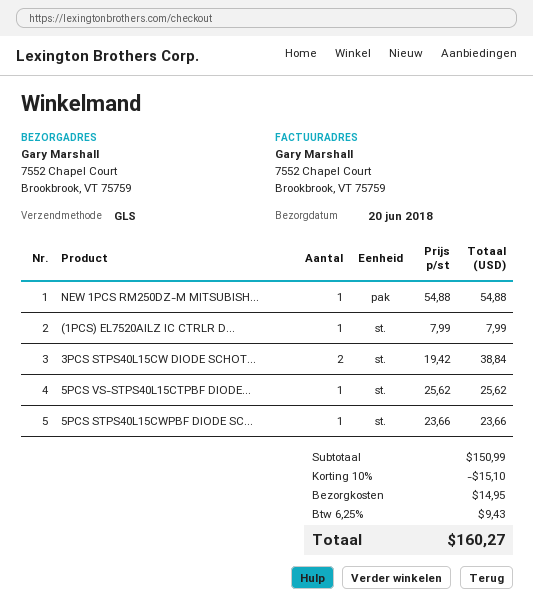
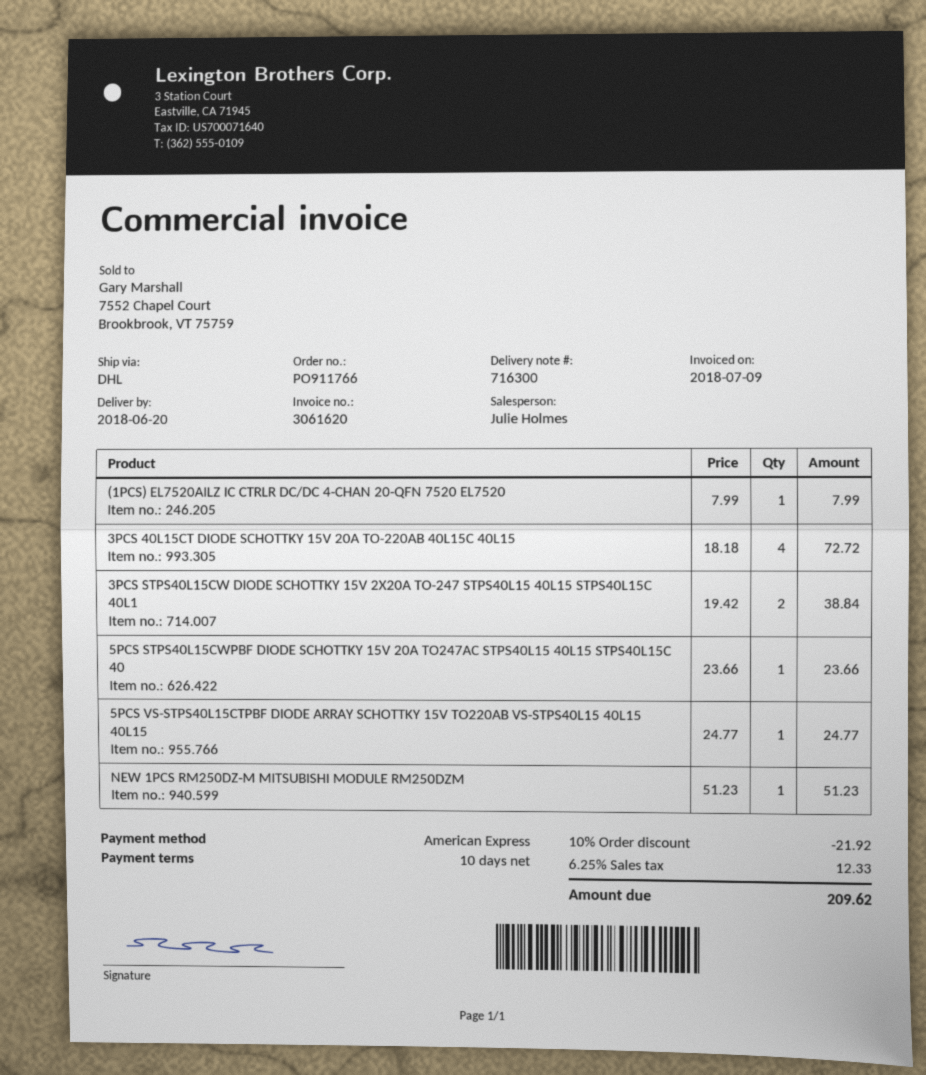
shipping method: GLS -> DHL
NEW 1PCS RM250DZ-M MITSUBISH...: 1 x 54.88 = 54.88 -> 1 x 51.23 = 51.23
5PCS VS-STPS40L15CTPBF DIODE...: 1 x 25.62 = 25.62 -> 1 x 24.77 = 24.77
3PCS 40L15CT DIODE SCHOTTKY 15V 20A TO-220AB 40L15C 40L15: none -> 4 x 18.18 = 72.72
discount: 10% = 15.10 -> 10% = 21.92
shipping: 14.95 -> none
tax: 6.25% = 9.43 -> 6.25% = 12.33
total: 160.27 -> 209.62

